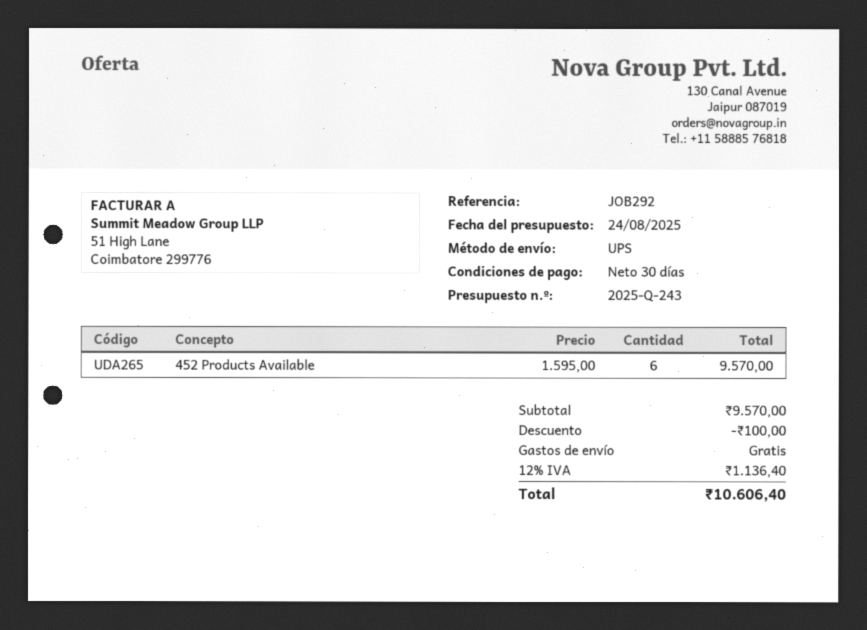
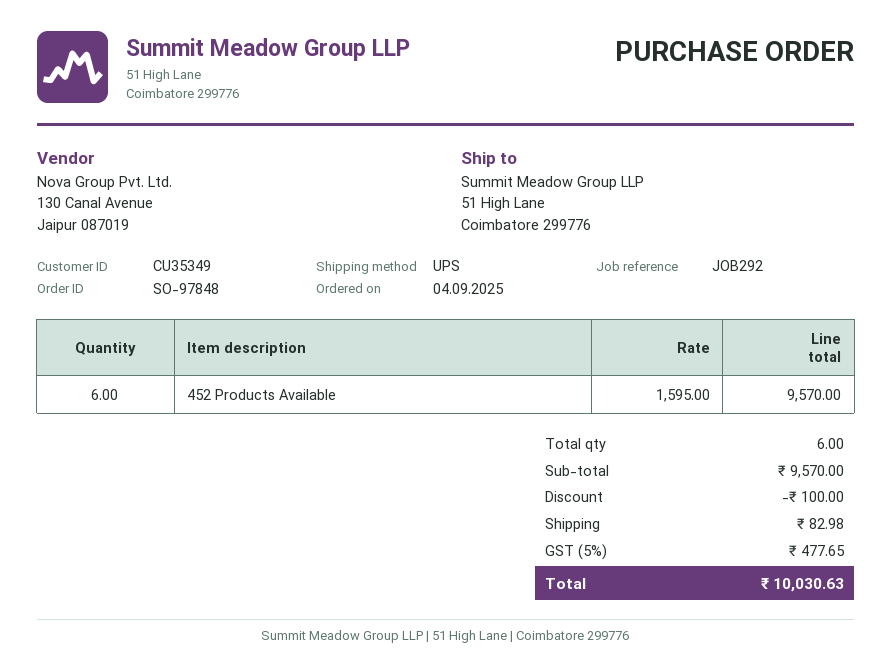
shipping: 0.00 -> 82.98
tax: 12% = 1136.40 -> 5% = 477.65
total: 10606.40 -> 10030.63

